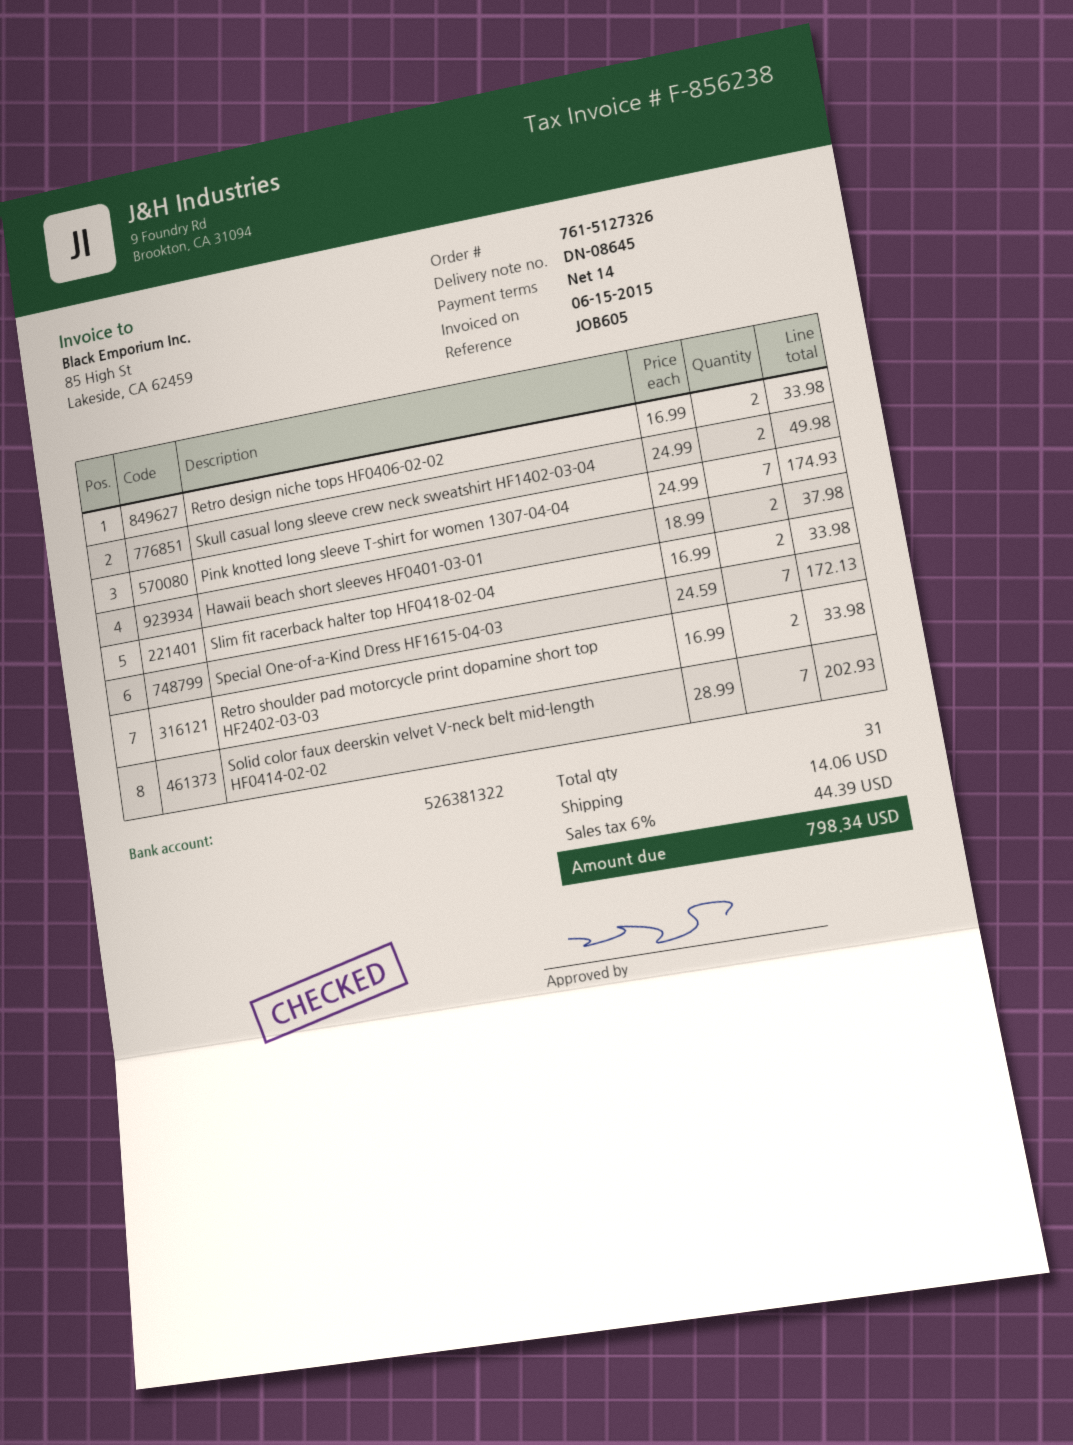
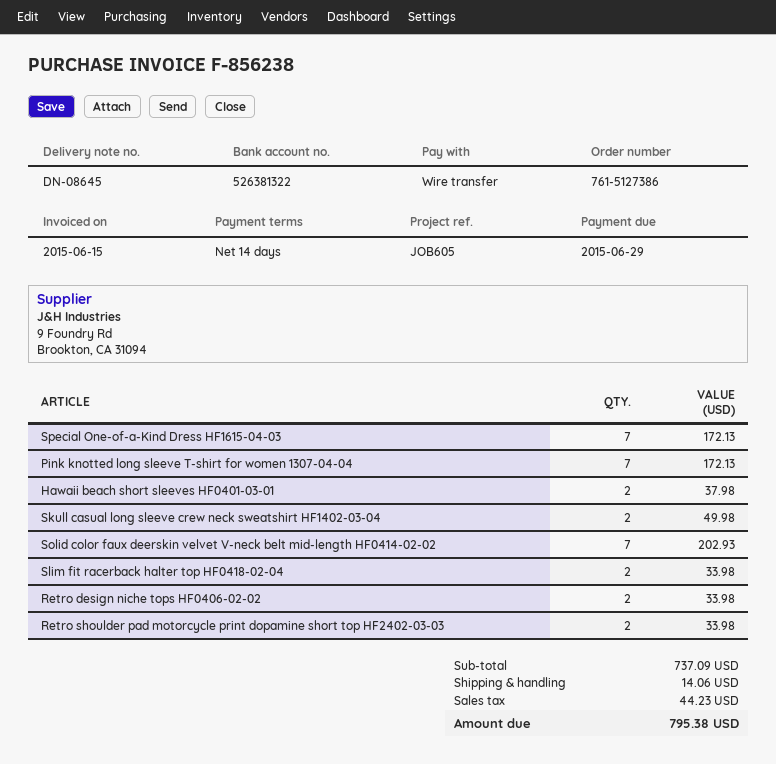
order number: 761-5127326 -> 761-5127386
Pink knotted long sleeve T-shirt for women 1307-04-04: 7 for 174.93 -> 7 for 172.13
tax: 44.39 -> 44.23
total: 798.34 -> 795.38

